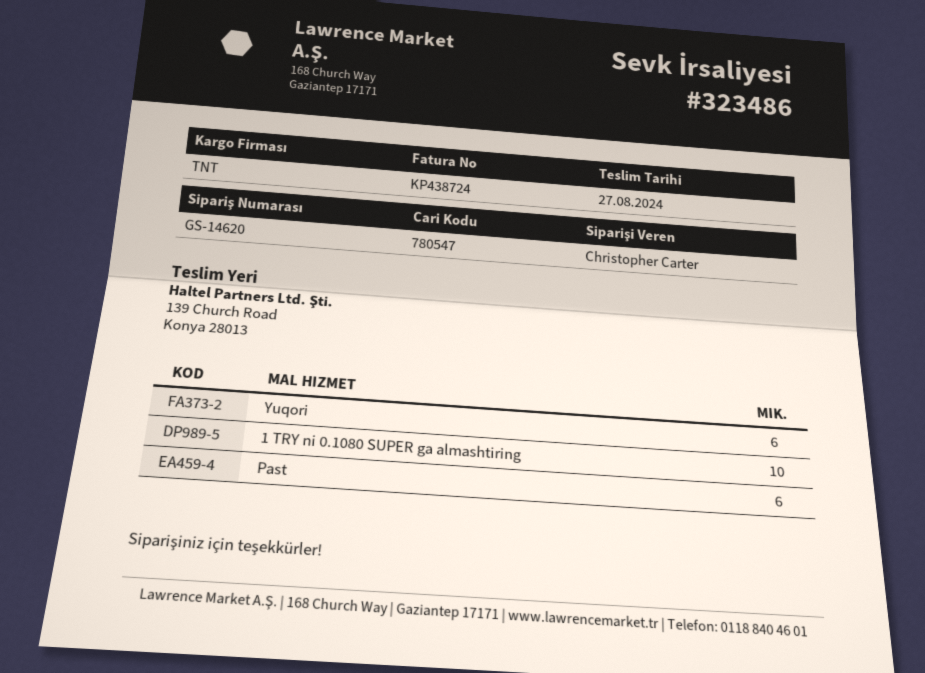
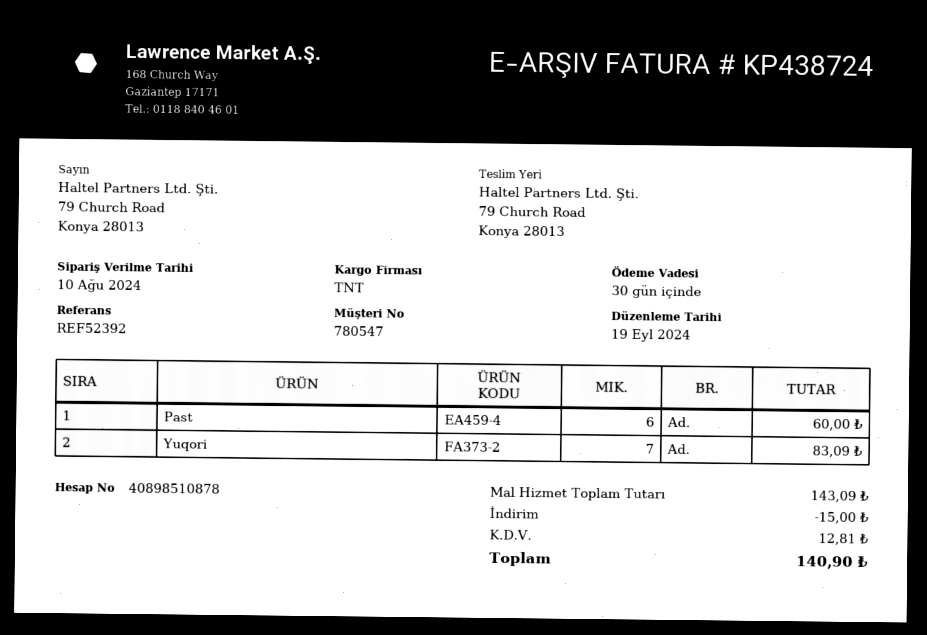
ship to: 139 Church Road, Konya 28013 -> 79 Church Road, Konya 28013
Yuqori: 6 -> 7
1 TRY ni 0.1080 SUPER ga almashtiring: 10 -> none

